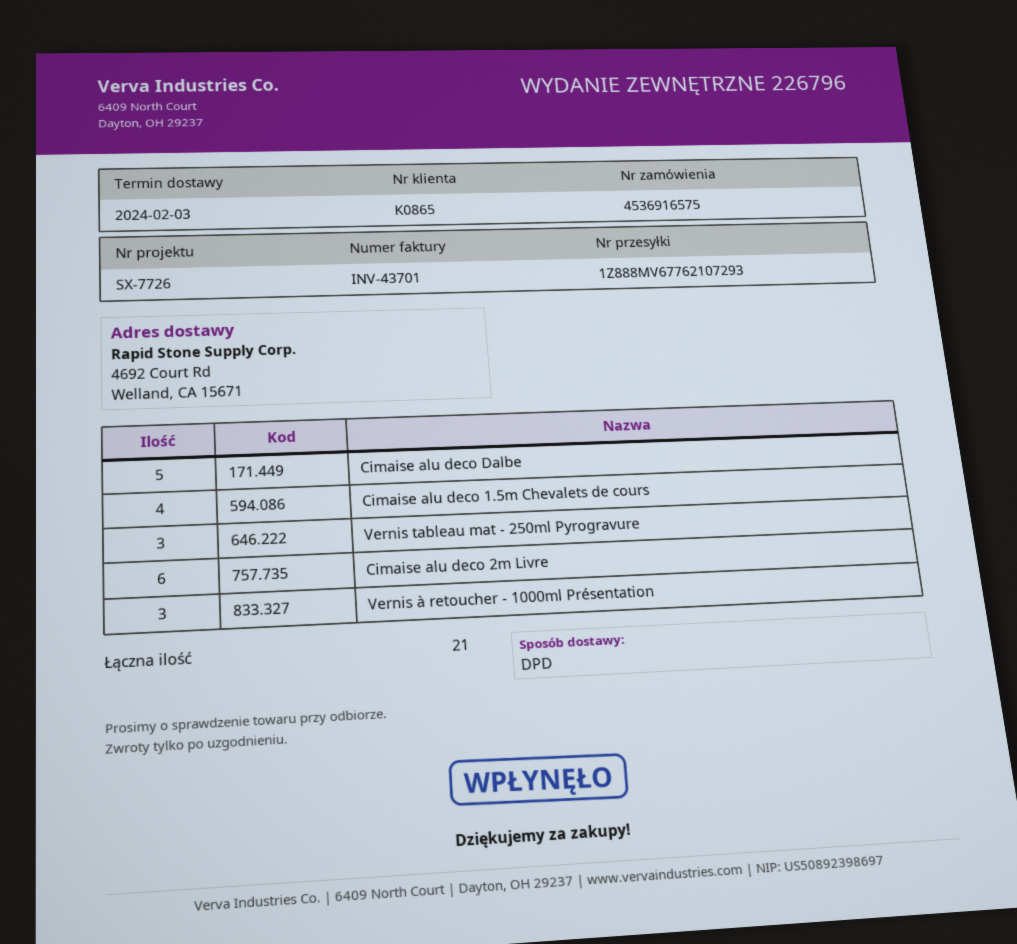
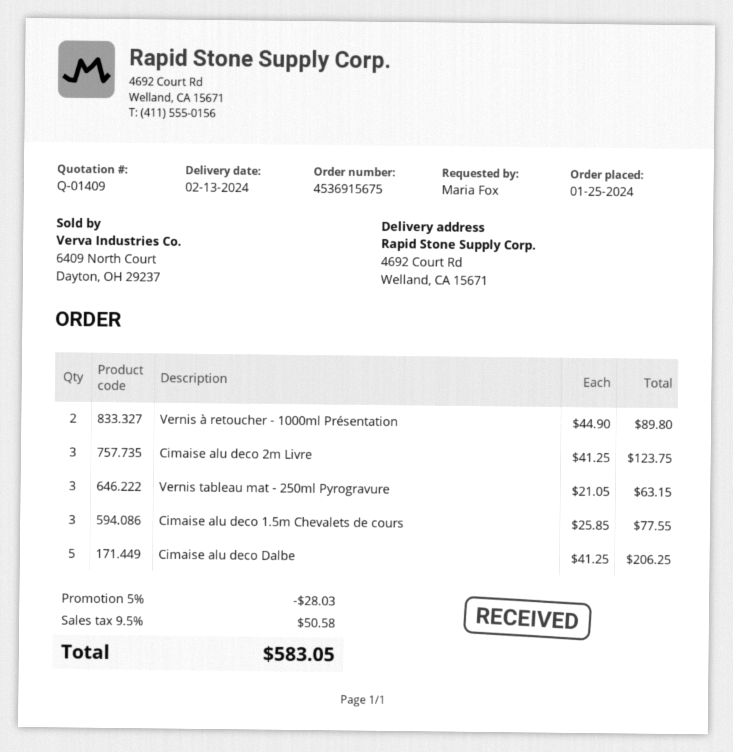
order number: 4536916575 -> 4536915675
delivery date: 2024-02-03 -> 2024-02-13
Cimaise alu deco 1.5m Chevalets de cours: 4 -> 3
Cimaise alu deco 2m Livre: 6 -> 3
Vernis à retoucher - 1000ml Présentation: 3 -> 2

